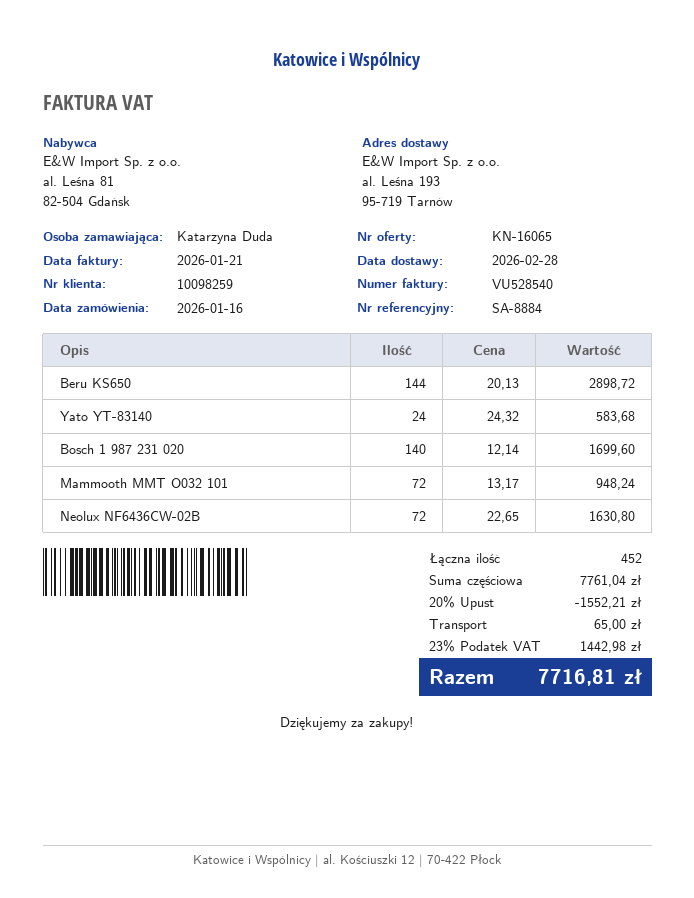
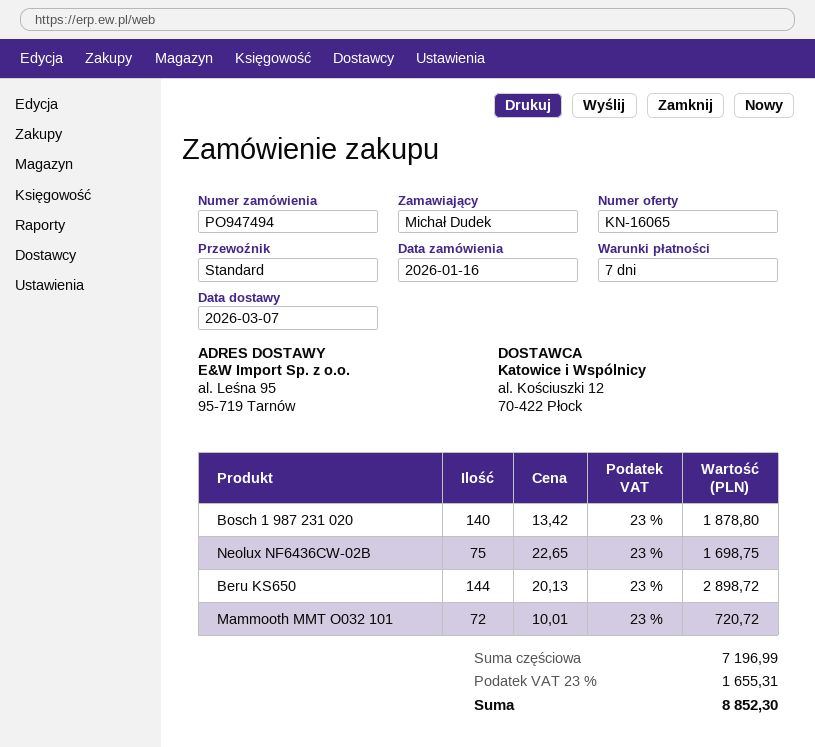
delivery date: 2026-02-28 -> 2026-03-07
ordered by: Katarzyna Duda -> Michał Dudek
ship to: al. Leśna 193, 95-719 Tarnów -> al. Leśna 95, 95-719 Tarnów
Yato YT-83140: 24 x 24.32 = 583.68 -> none
Bosch 1 987 231 020: 140 x 12.14 = 1699.60 -> 140 x 13.42 = 1878.80
Mammooth MMT O032 101: 72 x 13.17 = 948.24 -> 72 x 10.01 = 720.72
Neolux NF6436CW-02B: 72 x 22.65 = 1630.80 -> 75 x 22.65 = 1698.75
subtotal: 7761.04 -> 7196.99
discount: 20% = 1552.21 -> none
shipping: 65.00 -> none
tax: 23% = 1442.98 -> 23% = 1655.31
total: 7716.81 -> 8852.30

